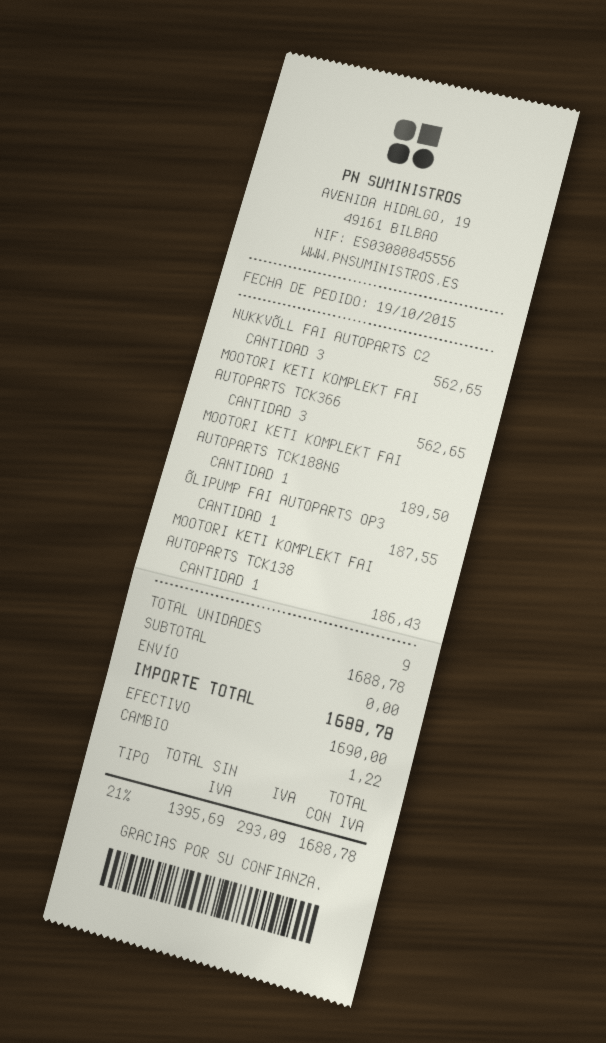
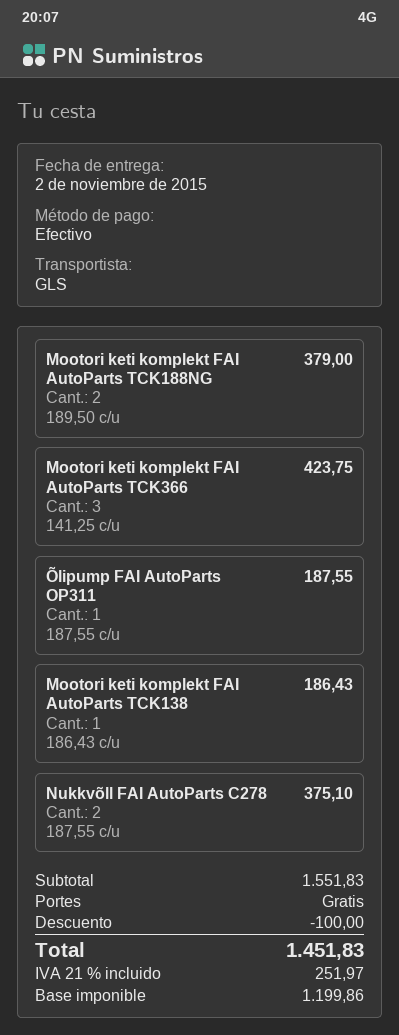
NUKKVÕLL FAI AUTOPARTS C2: 3 for 562.65 -> 2 for 375.10
MOOTORI KETI KOMPLEKT FAI AUTOPARTS TCK366: 3 for 562.65 -> 3 for 423.75
MOOTORI KETI KOMPLEKT FAI AUTOPARTS TCK188NG: 1 for 189.50 -> 2 for 379.00
subtotal: 1688.78 -> 1551.83
discount: none -> 100.00
net: 1395.69 -> 1199.86
tax: 21% = 293.09 -> 21% = 251.97
total: 1688.78 -> 1451.83

